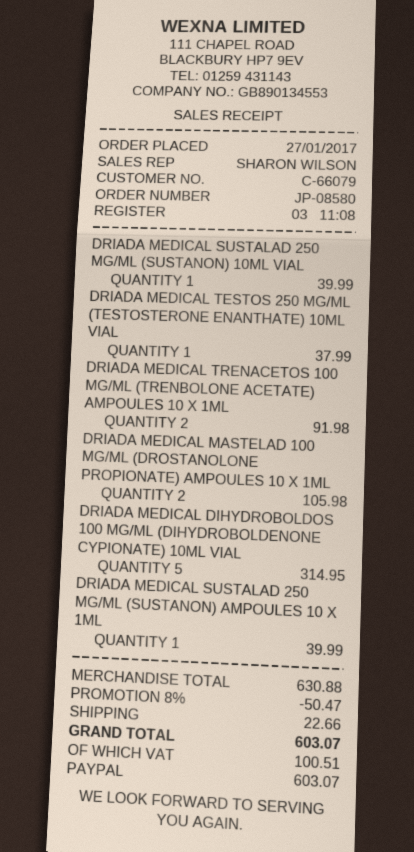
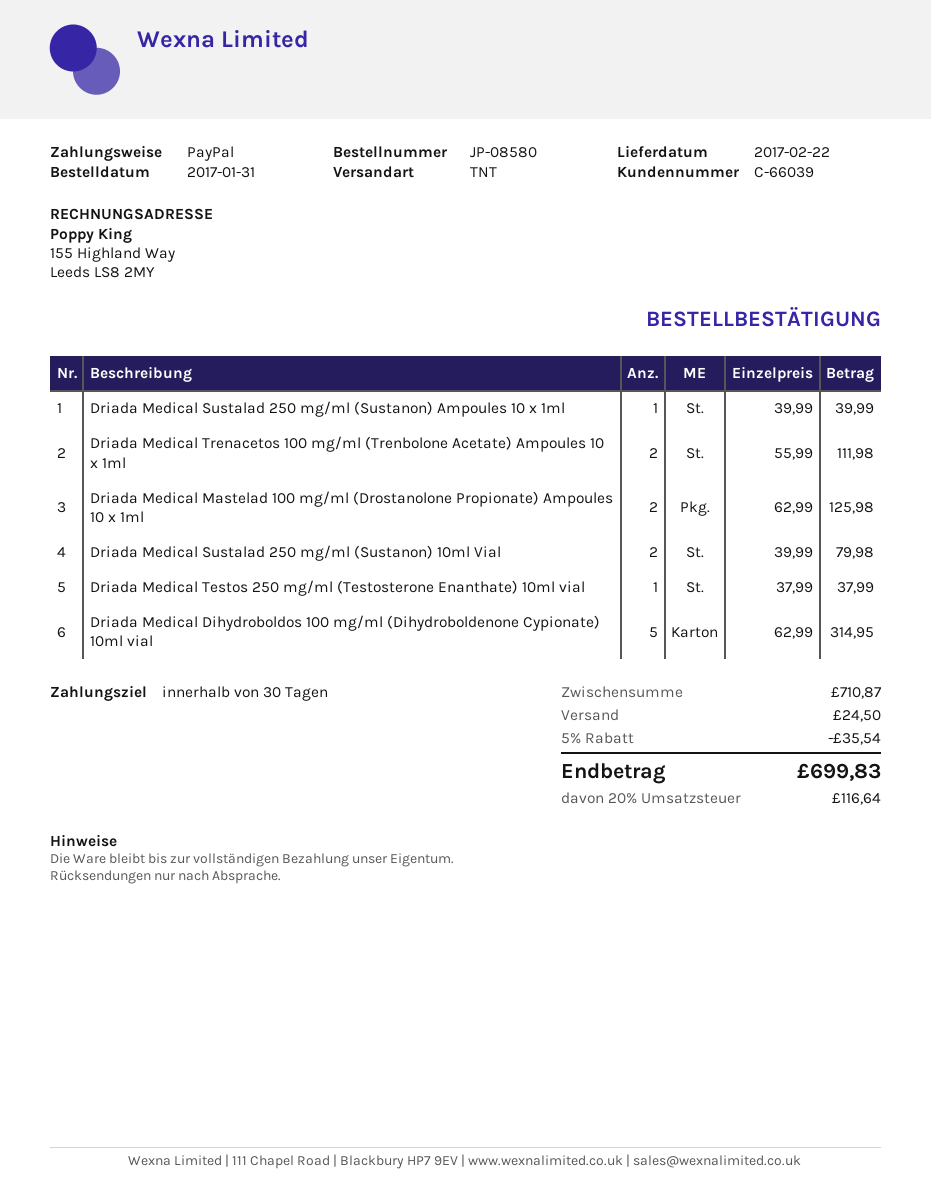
order date: 2017-01-27 -> 2017-01-31
customer number: C-66079 -> C-66039
DRIADA MEDICAL SUSTALAD 250 MG/ML (SUSTANON) 10ML VIAL: 1 for 39.99 -> 2 for 79.98
DRIADA MEDICAL TRENACETOS 100 MG/ML (TRENBOLONE ACETATE) AMPOULES 10 X 1ML: 2 for 91.98 -> 2 for 111.98
DRIADA MEDICAL MASTELAD 100 MG/ML (DROSTANOLONE PROPIONATE) AMPOULES 10 X 1ML: 2 for 105.98 -> 2 for 125.98
subtotal: 630.88 -> 710.87
discount: 8% = 50.47 -> 5% = 35.54
shipping: 22.66 -> 24.50
tax: 100.51 -> 116.64
total: 603.07 -> 699.83

